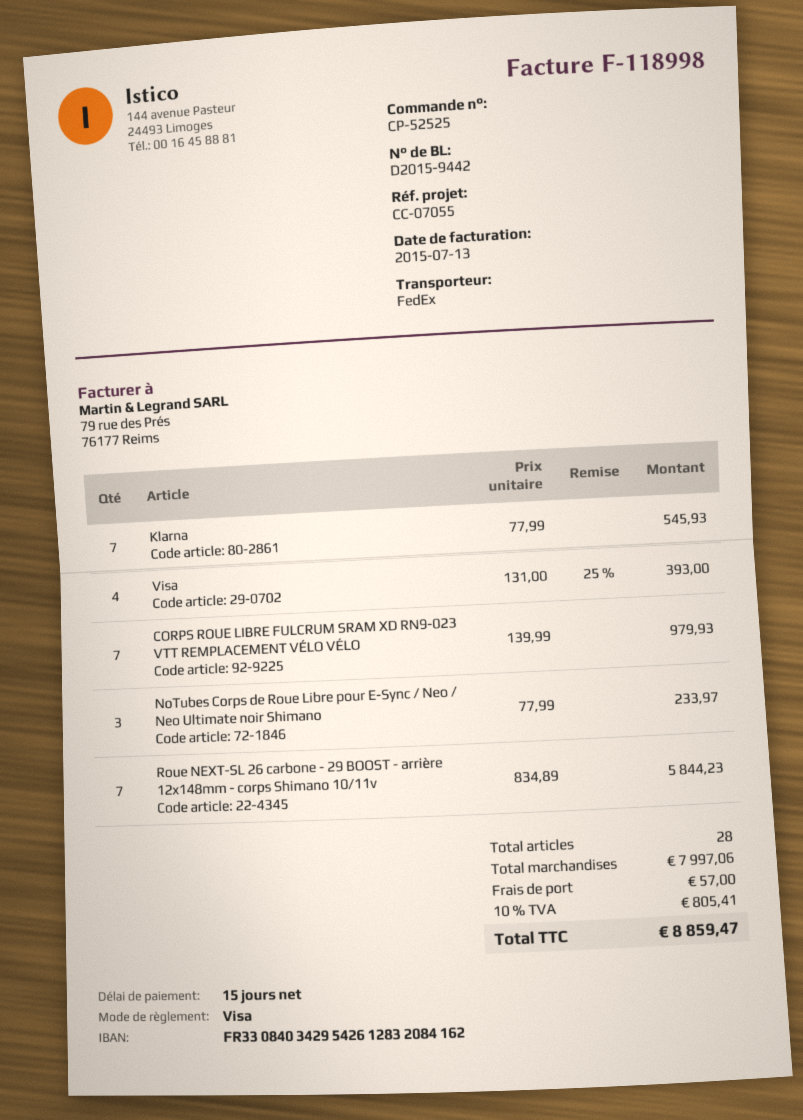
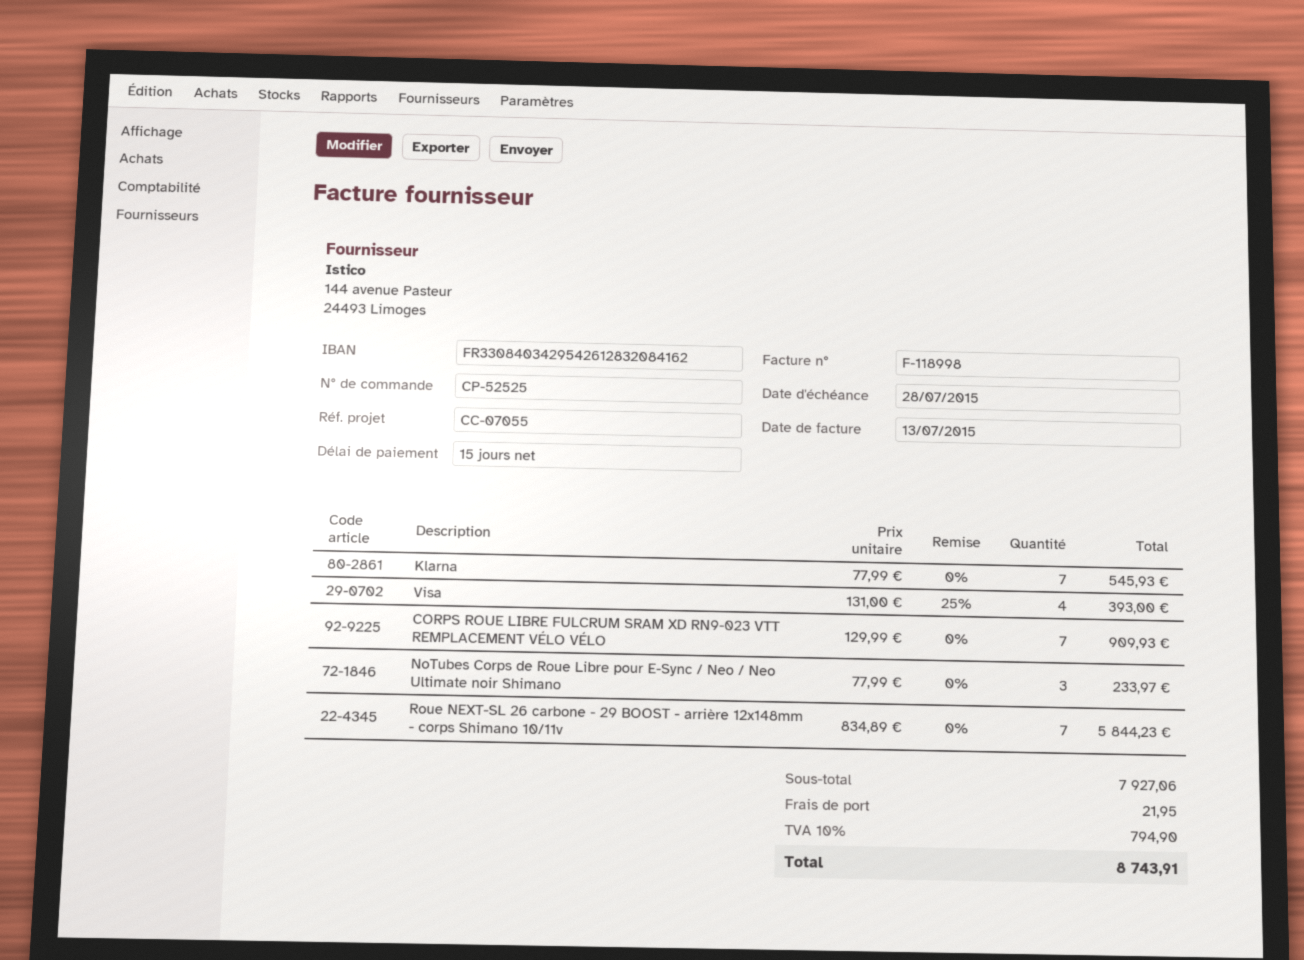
CORPS ROUE LIBRE FULCRUM SRAM XD RN9-023 VTT REMPLACEMENT VÉLO VÉLO: 7 x 139.99 = 979.93 -> 7 x 129.99 = 909.93
subtotal: 7997.06 -> 7927.06
shipping: 57.00 -> 21.95
tax: 10% = 805.41 -> 10% = 794.90
total: 8859.47 -> 8743.91

